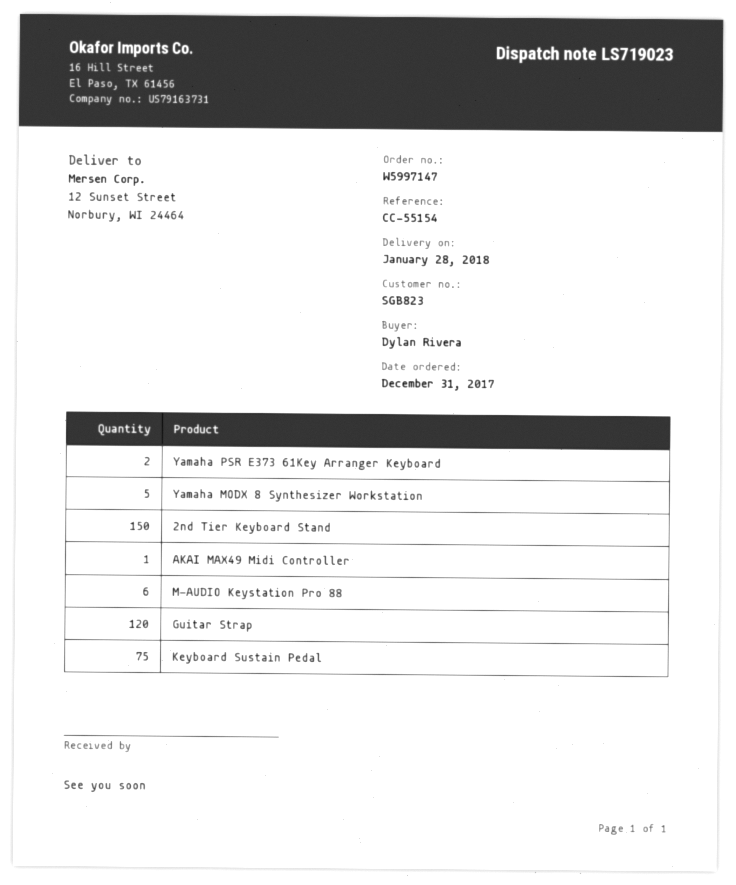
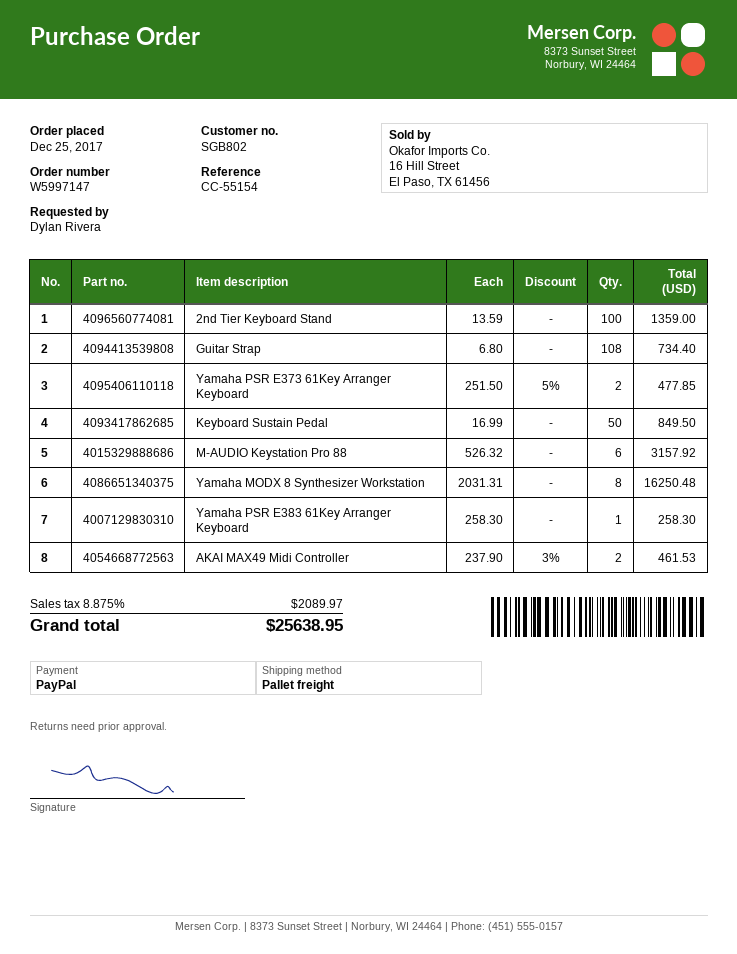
order date: 2017-12-31 -> 2017-12-25
customer number: SGB823 -> SGB802
Yamaha MODX 8 Synthesizer Workstation: 5 -> 8
2nd Tier Keyboard Stand: 150 -> 100
AKAI MAX49 Midi Controller: 1 -> 2
Guitar Strap: 120 -> 108
Keyboard Sustain Pedal: 75 -> 50
Yamaha PSR E383 61Key Arranger Keyboard: none -> 1

